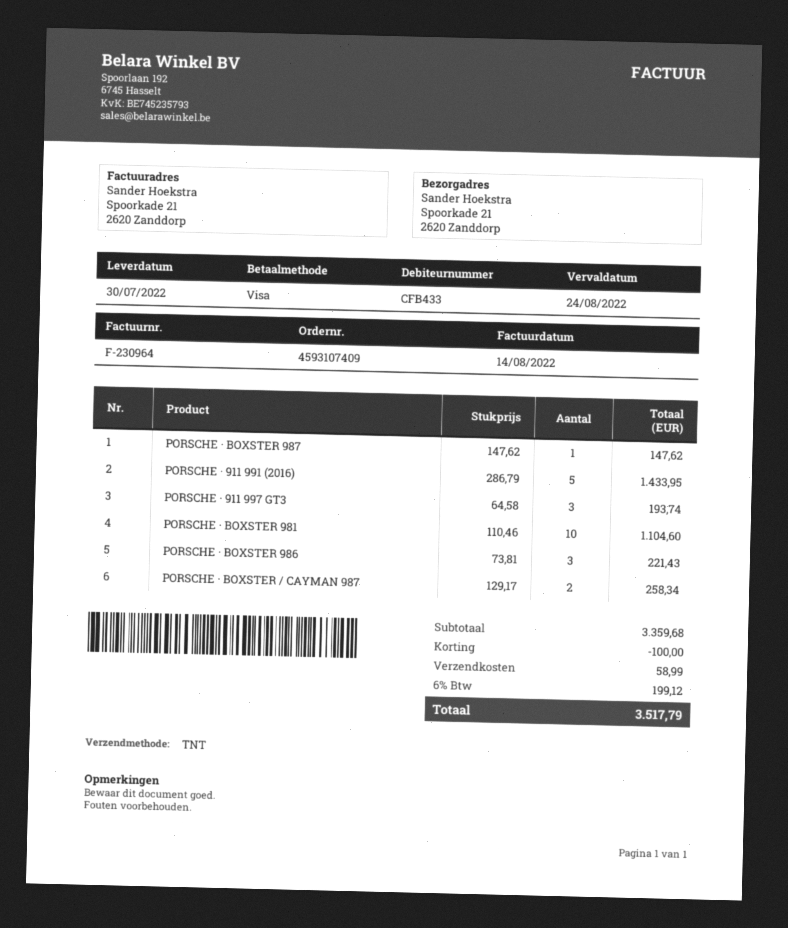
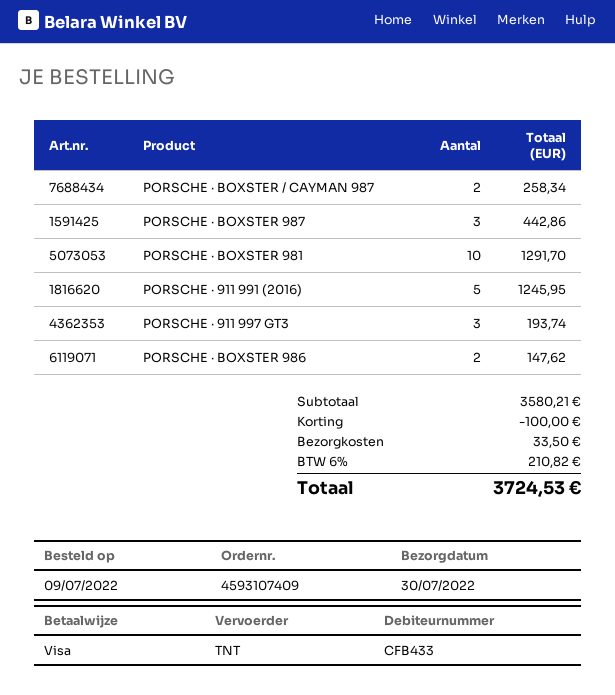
PORSCHE · BOXSTER 987: 1 for 147.62 -> 3 for 442.86
PORSCHE · 911 991 (2016): 5 for 1433.95 -> 5 for 1245.95
PORSCHE · BOXSTER 981: 10 for 1104.60 -> 10 for 1291.70
PORSCHE · BOXSTER 986: 3 for 221.43 -> 2 for 147.62
subtotal: 3359.68 -> 3580.21
shipping: 58.99 -> 33.50
tax: 6% = 199.12 -> 6% = 210.82
total: 3517.79 -> 3724.53

